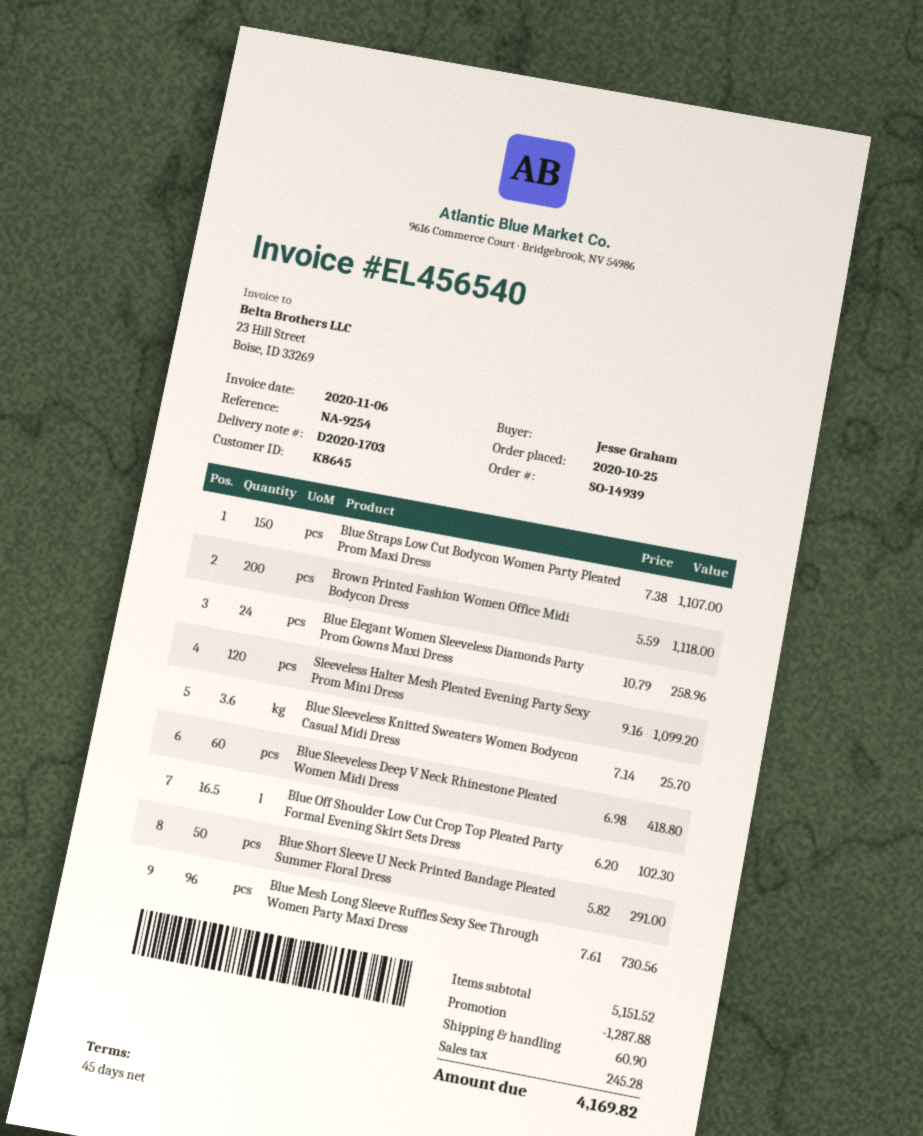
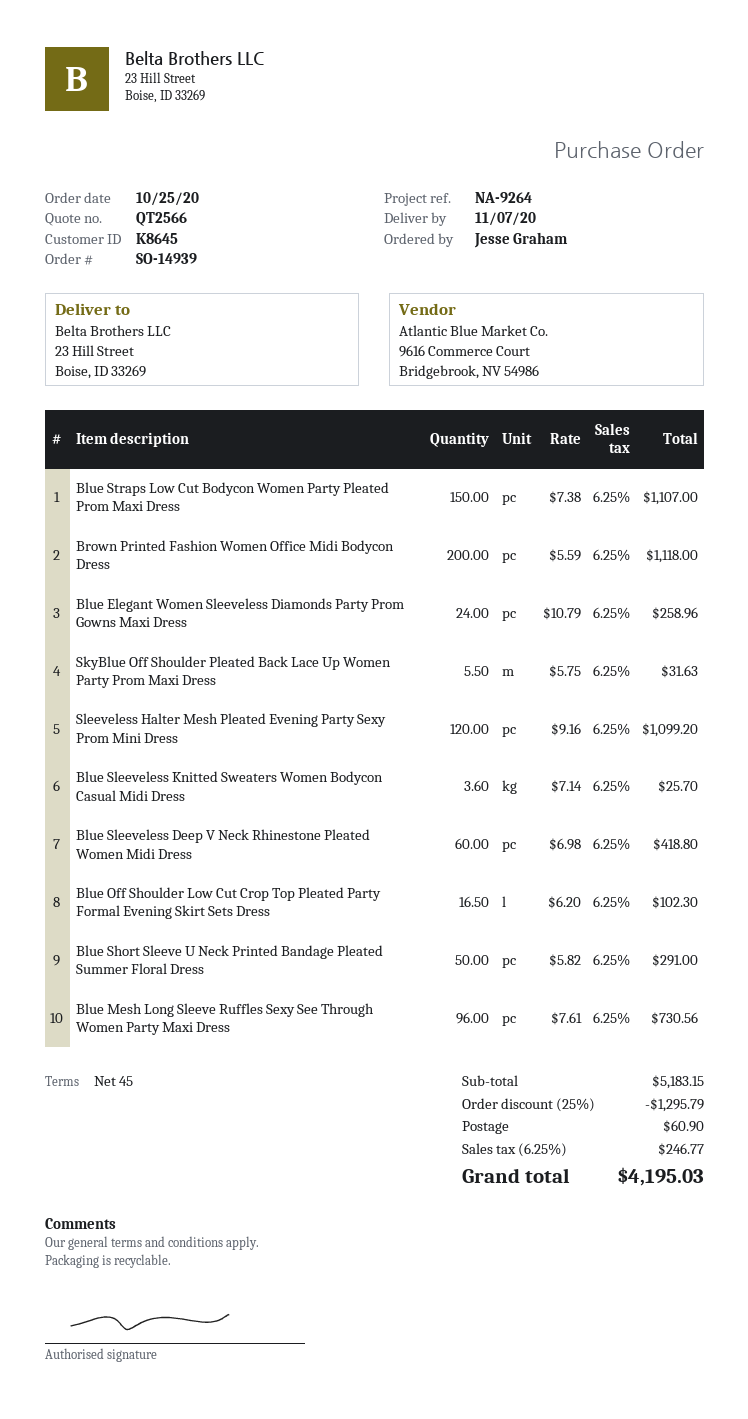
reference: NA-9254 -> NA-9264
SkyBlue Off Shoulder Pleated Back Lace Up Women Party Prom Maxi Dress: none -> 5.5 x 5.75 = 31.63
subtotal: 5151.52 -> 5183.15
discount: 1287.88 -> 1295.79
tax: 245.28 -> 246.77
total: 4169.82 -> 4195.03

